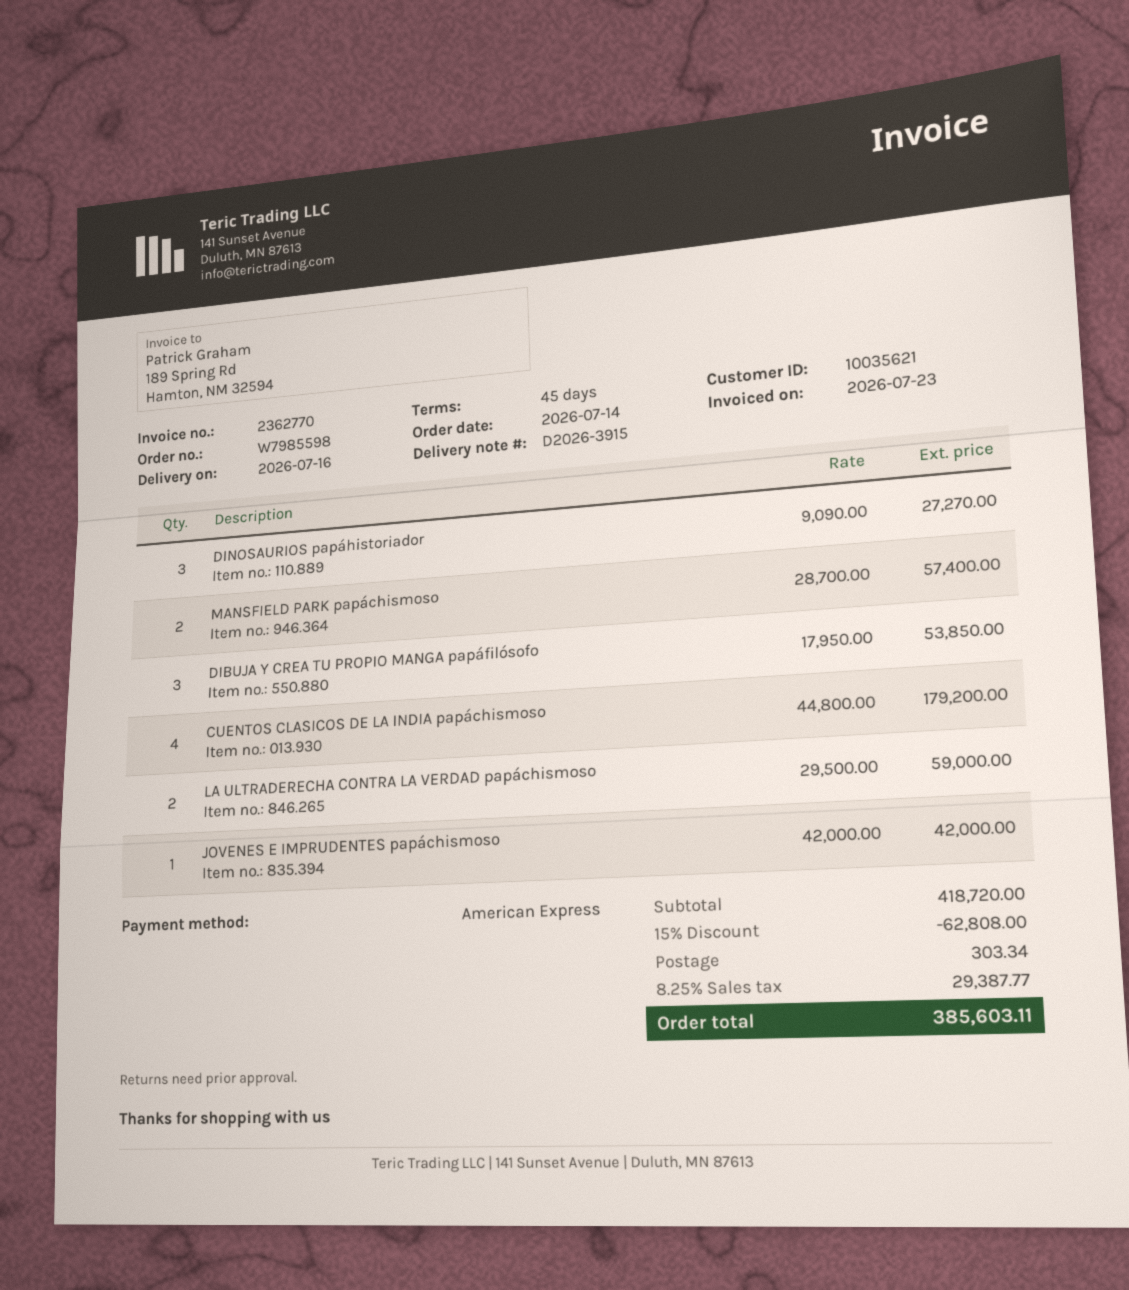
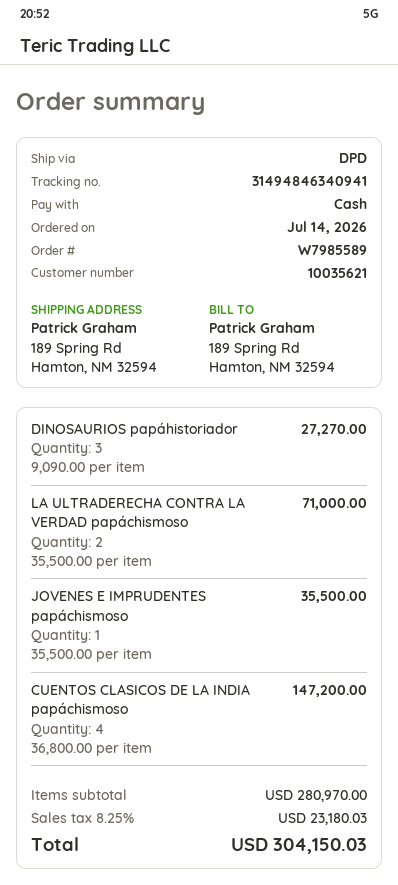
order number: W7985598 -> W7985589
payment method: American Express -> cash
MANSFIELD PARK papáchismoso: 2 x 28700.00 = 57400.00 -> none
DIBUJA Y CREA TU PROPIO MANGA papáfilósofo: 3 x 17950.00 = 53850.00 -> none
CUENTOS CLASICOS DE LA INDIA papáchismoso: 4 x 44800.00 = 179200.00 -> 4 x 36800.00 = 147200.00
LA ULTRADERECHA CONTRA LA VERDAD papáchismoso: 2 x 29500.00 = 59000.00 -> 2 x 35500.00 = 71000.00
JOVENES E IMPRUDENTES papáchismoso: 1 x 42000.00 = 42000.00 -> 1 x 35500.00 = 35500.00
subtotal: 418720.00 -> 280970.00
discount: 15% = 62808.00 -> none
shipping: 303.34 -> none
tax: 8.25% = 29387.77 -> 8.25% = 23180.03
total: 385603.11 -> 304150.03

